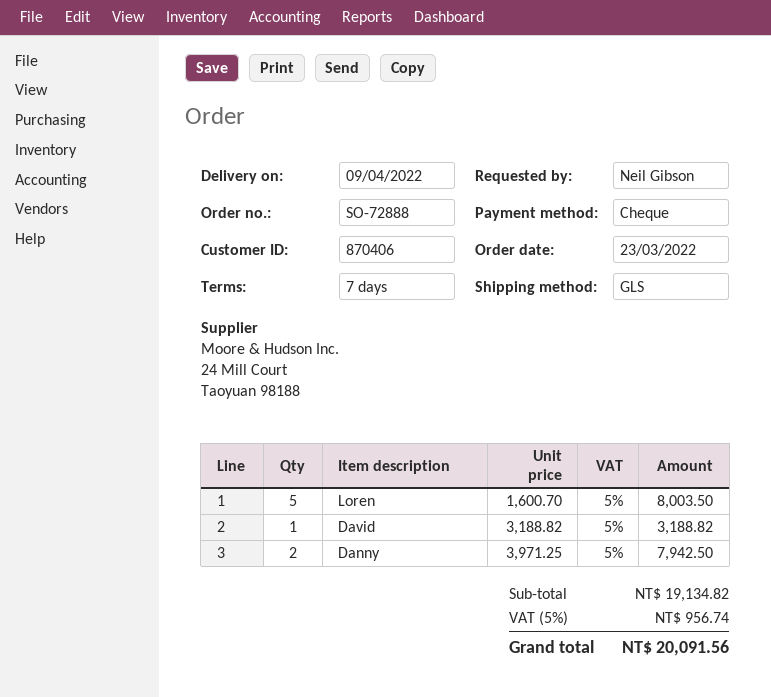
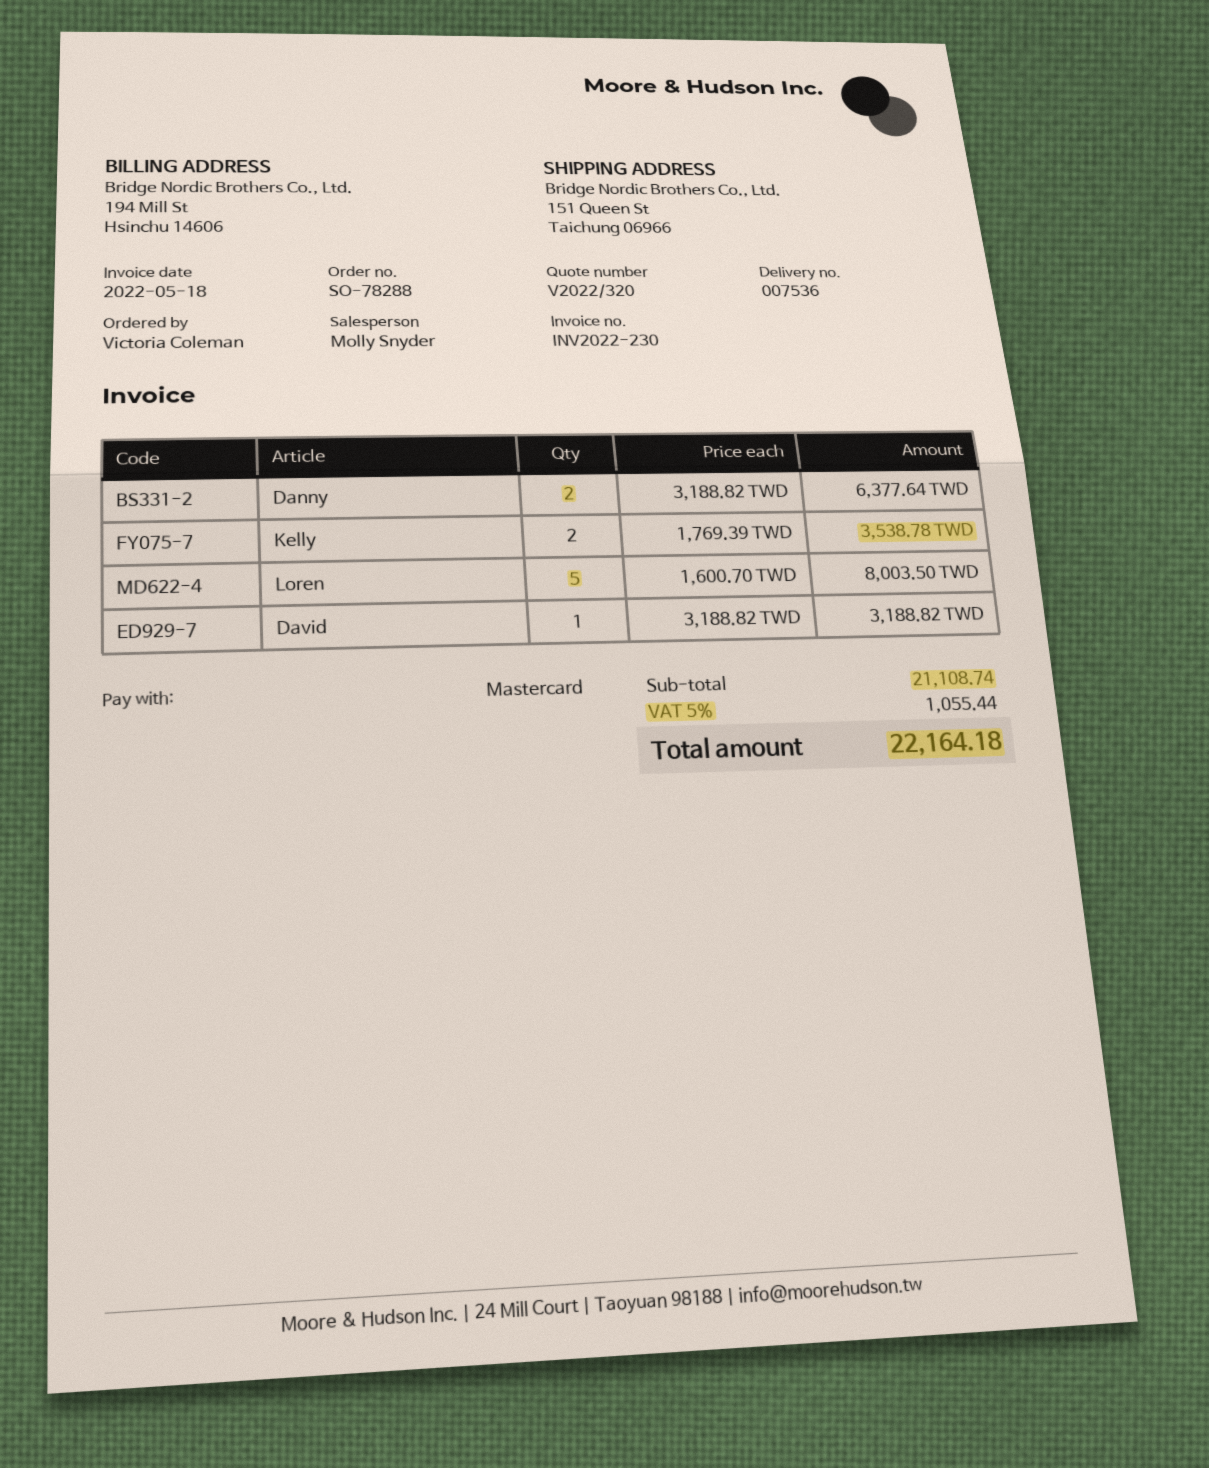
order number: SO-72888 -> SO-78288
ordered by: Neil Gibson -> Victoria Coleman
payment method: cheque -> Mastercard
Danny: 2 x 3971.25 = 7942.50 -> 2 x 3188.82 = 6377.64
Kelly: none -> 2 x 1769.39 = 3538.78
subtotal: 19134.82 -> 21108.74
tax: 5% = 956.74 -> 5% = 1055.44
total: 20091.56 -> 22164.18

